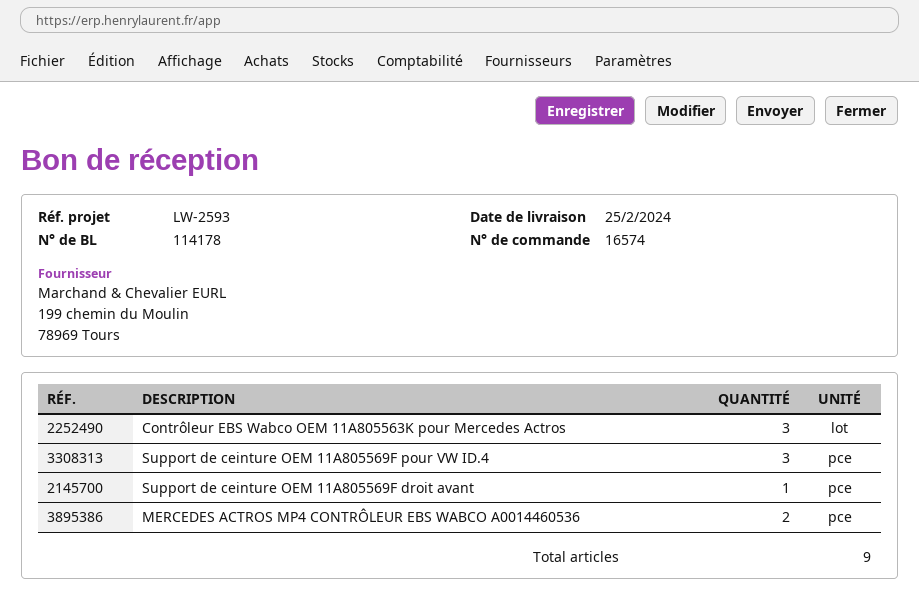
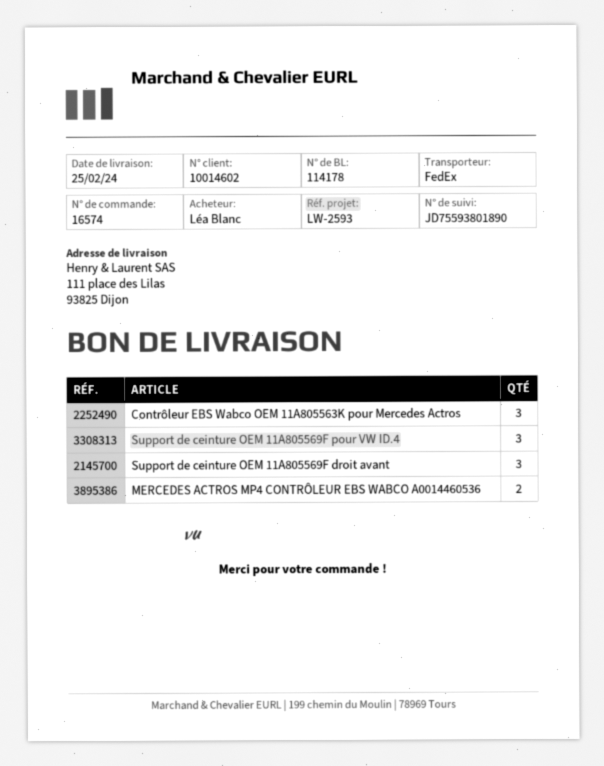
Support de ceinture OEM 11A805569F droit avant: 1 -> 3

